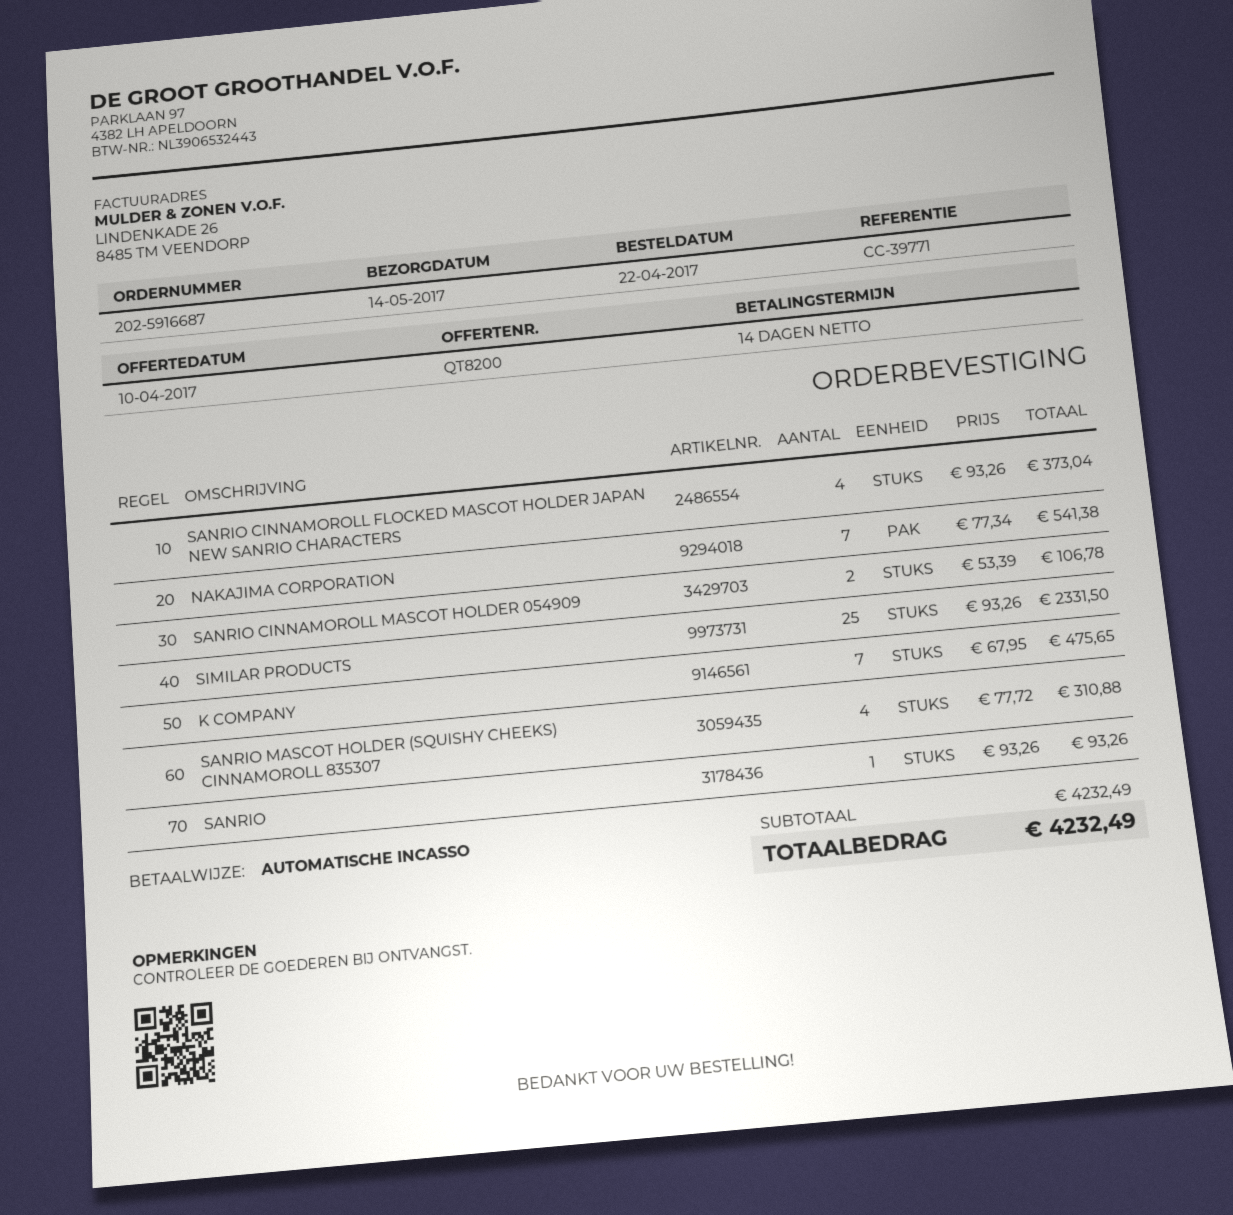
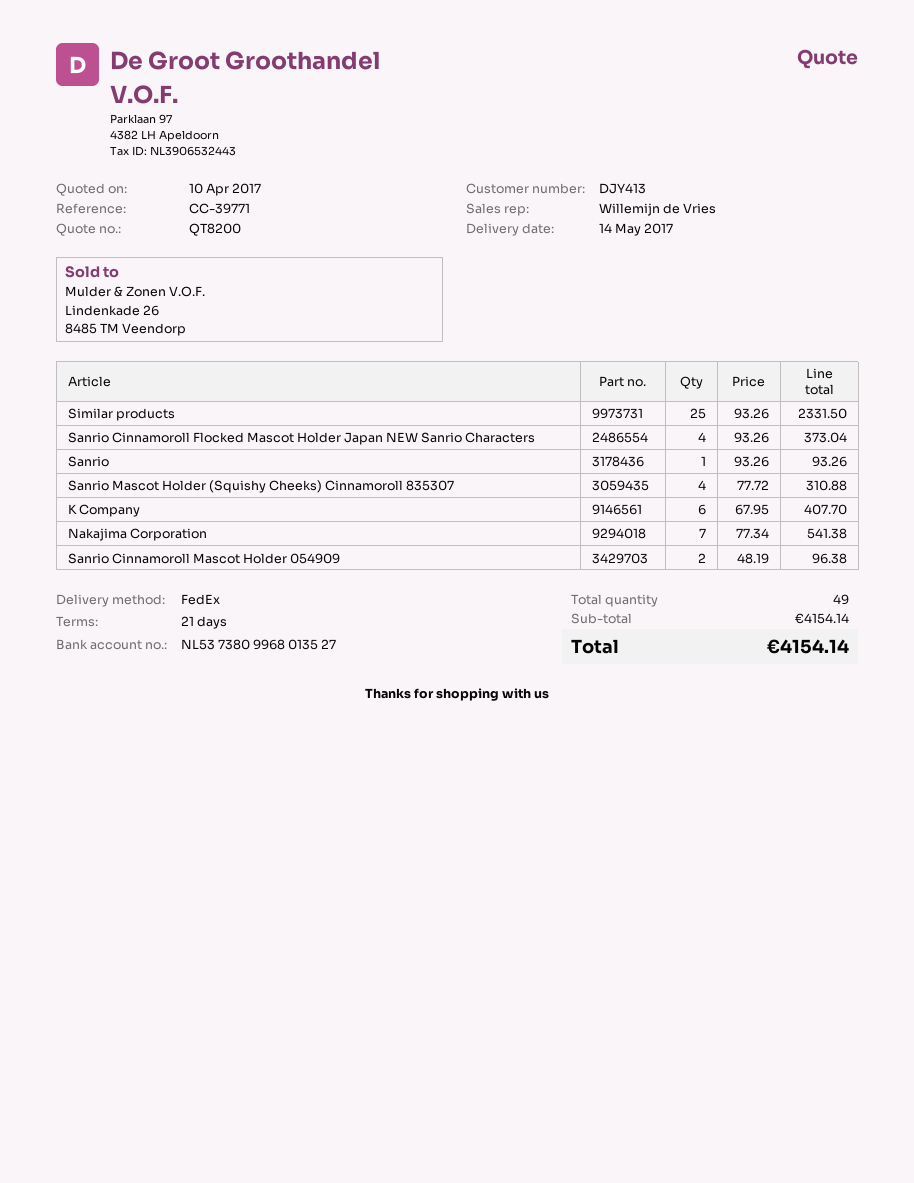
payment terms: 14 days -> 21 days
SANRIO CINNAMOROLL MASCOT HOLDER 054909: 2 x 53.39 = 106.78 -> 2 x 48.19 = 96.38
K COMPANY: 7 x 67.95 = 475.65 -> 6 x 67.95 = 407.70
subtotal: 4232.49 -> 4154.14
total: 4232.49 -> 4154.14

